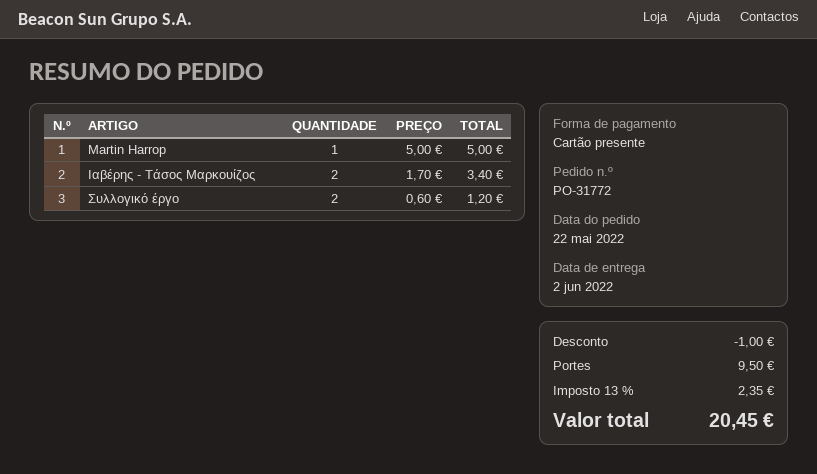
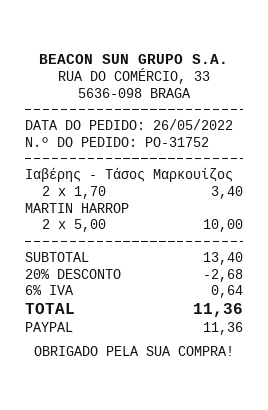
order number: PO-31772 -> PO-31752
order date: 2022-05-22 -> 2022-05-26
payment method: gift card -> PayPal
Martin Harrop: 1 x 5.00 = 5.00 -> 2 x 5.00 = 10.00
Συλλογικό έργο: 2 x 0.60 = 1.20 -> none
discount: 1.00 -> 2.68
shipping: 9.50 -> none
tax: 13% = 2.35 -> 6% = 0.64
total: 20.45 -> 11.36

